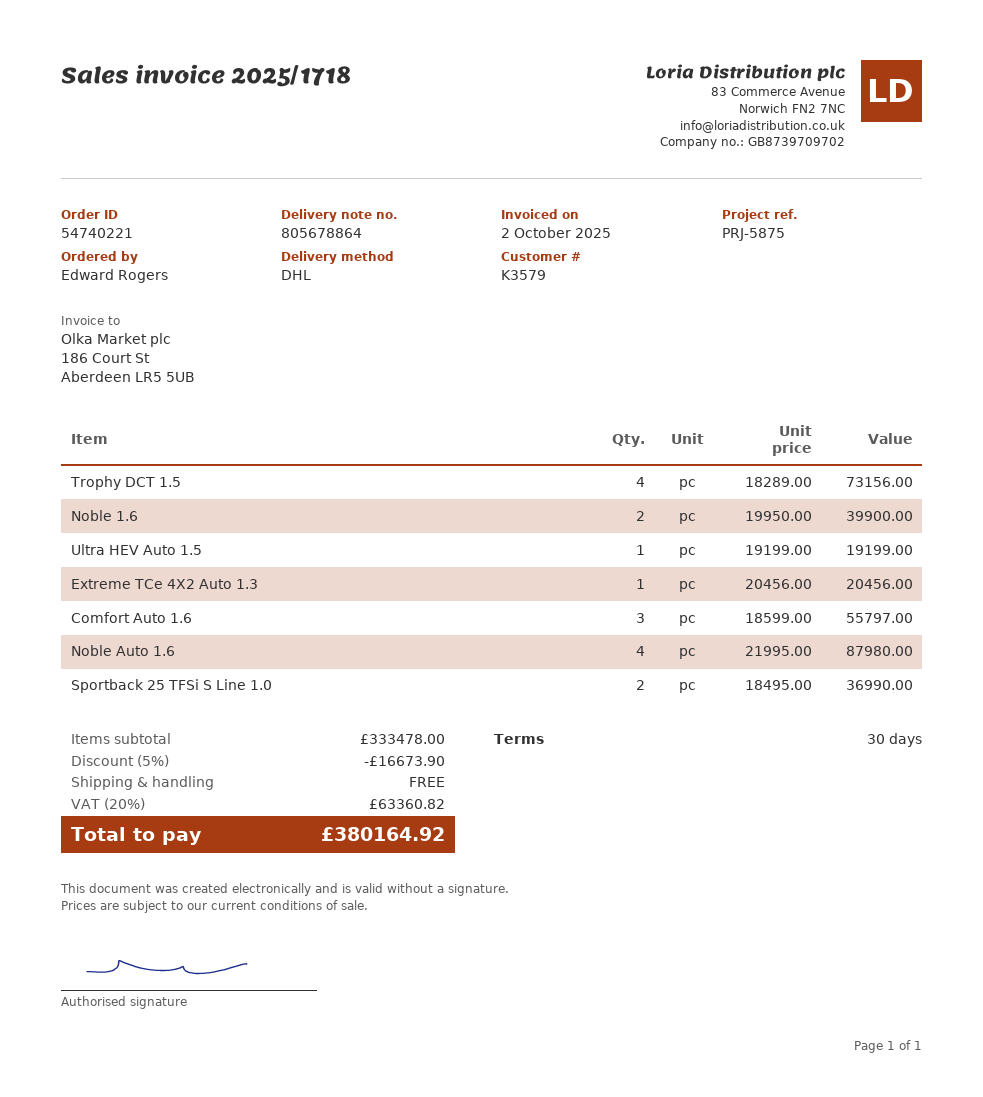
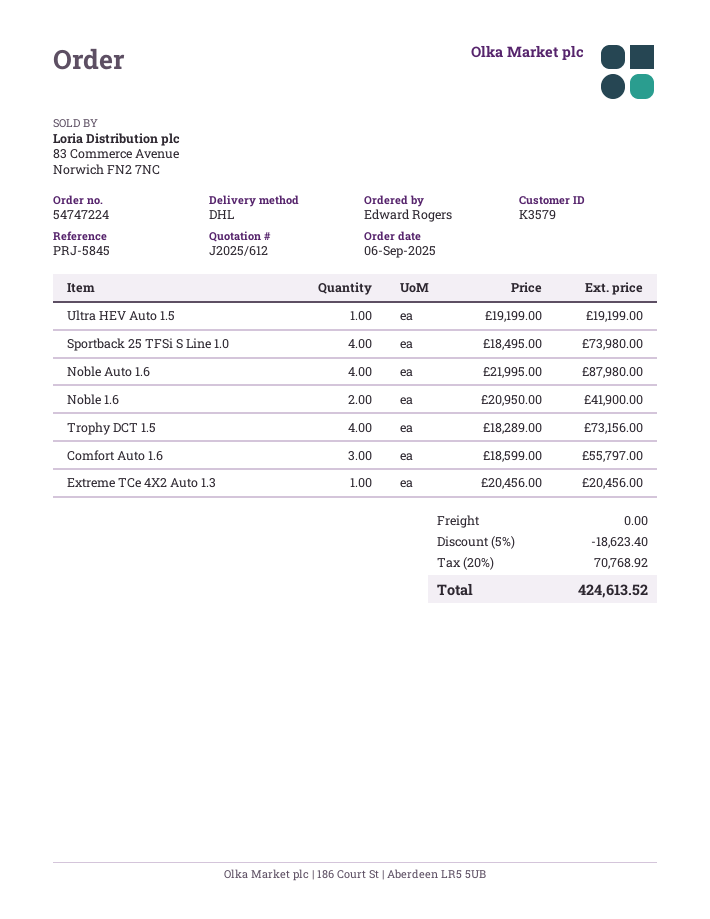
order number: 54740221 -> 54747224
reference: PRJ-5875 -> PRJ-5845
Noble 1.6: 2 x 19950.00 = 39900.00 -> 2 x 20950.00 = 41900.00
Sportback 25 TFSi S Line 1.0: 2 x 18495.00 = 36990.00 -> 4 x 18495.00 = 73980.00
discount: 5% = 16673.90 -> 5% = 18623.40
tax: 20% = 63360.82 -> 20% = 70768.92
total: 380164.92 -> 424613.52

